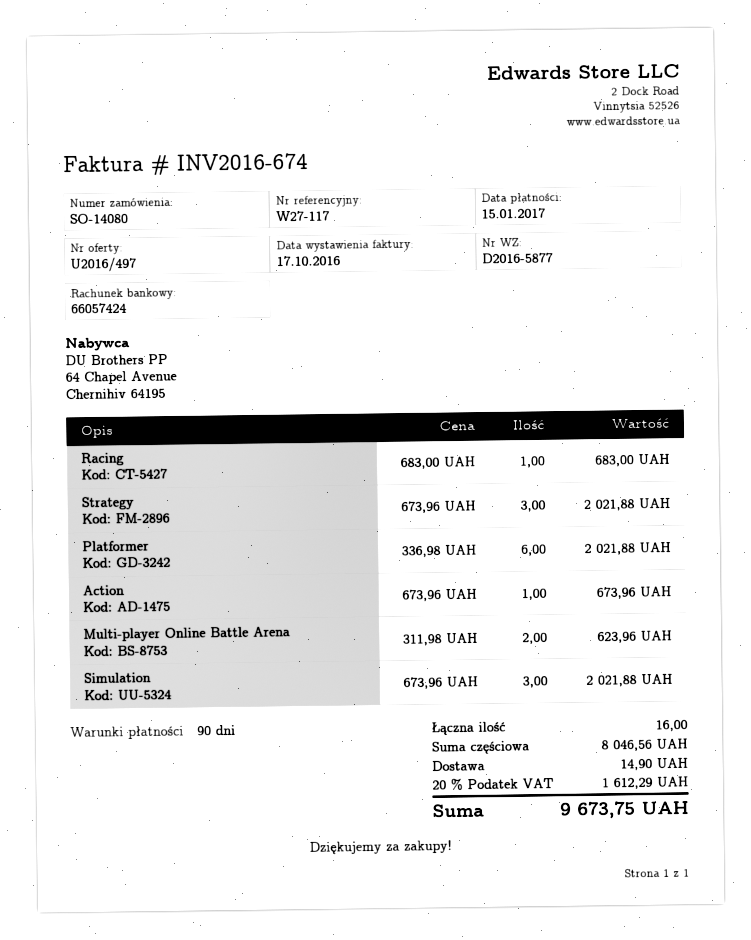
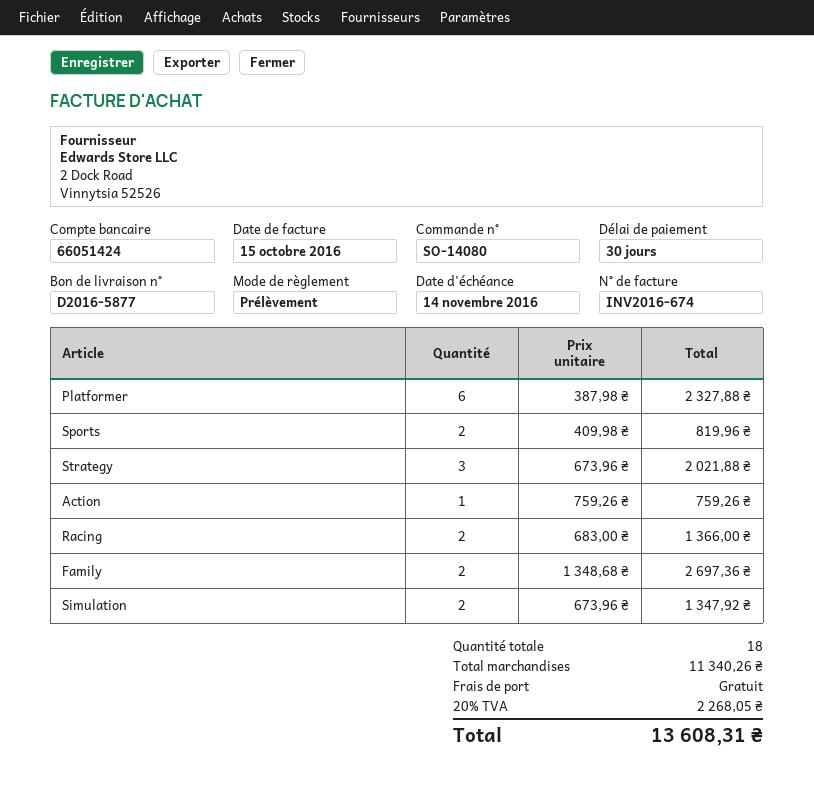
invoice date: 2016-10-17 -> 2016-10-15
payment terms: 90 days -> 30 days
due date: 2017-01-15 -> 2016-11-14
bank account: 66057424 -> 66051424
Racing: 1 x 683.00 = 683.00 -> 2 x 683.00 = 1366.00
Platformer: 6 x 336.98 = 2021.88 -> 6 x 387.98 = 2327.88
Action: 1 x 673.96 = 673.96 -> 1 x 759.26 = 759.26
Multi-player Online Battle Arena: 2 x 311.98 = 623.96 -> none
Simulation: 3 x 673.96 = 2021.88 -> 2 x 673.96 = 1347.92
Sports: none -> 2 x 409.98 = 819.96
Family: none -> 2 x 1348.68 = 2697.36
total quantity: 16 -> 18
subtotal: 8046.56 -> 11340.26
shipping: 14.90 -> 0.00
tax: 20% = 1612.29 -> 20% = 2268.05
total: 9673.75 -> 13608.31

